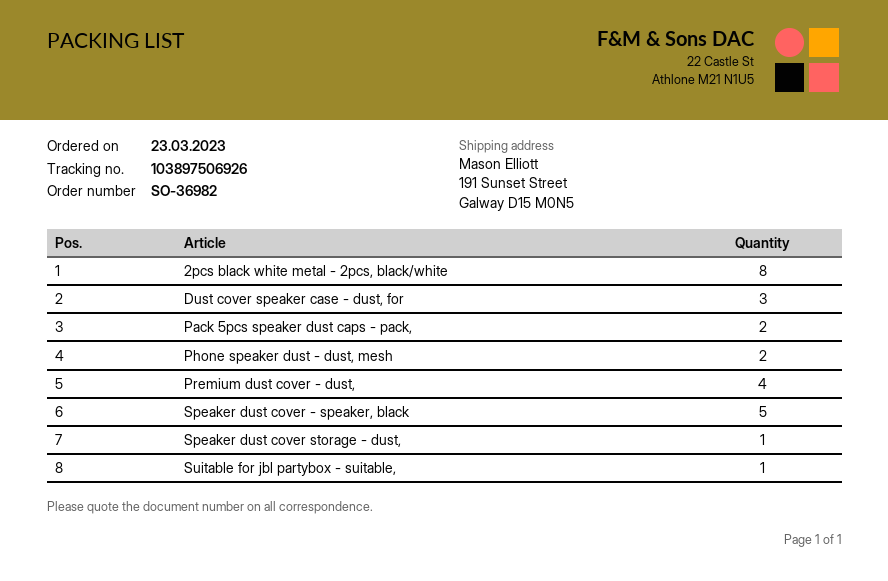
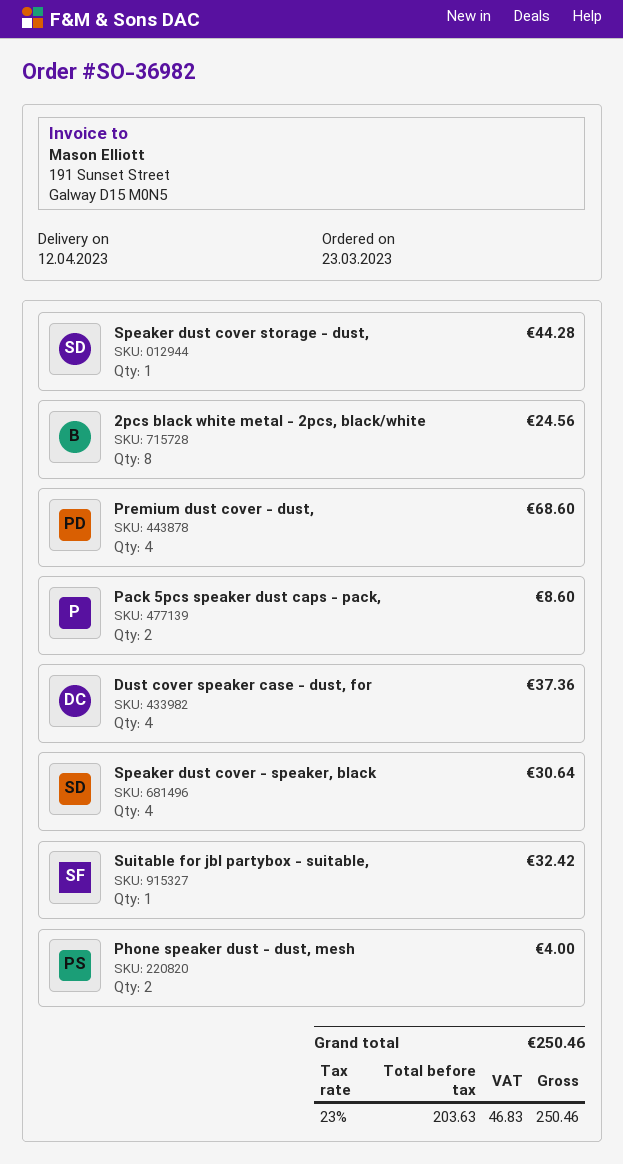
Dust cover speaker case - dust, for: 3 -> 4
Speaker dust cover - speaker, black: 5 -> 4

